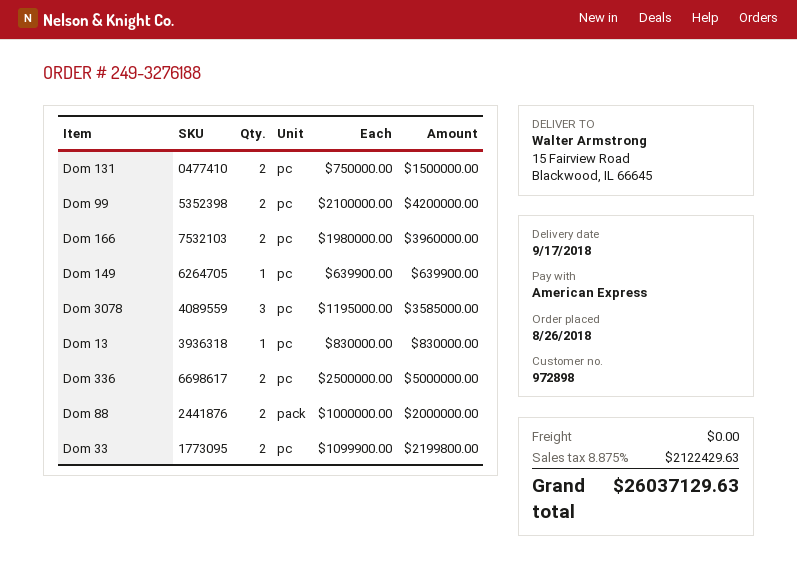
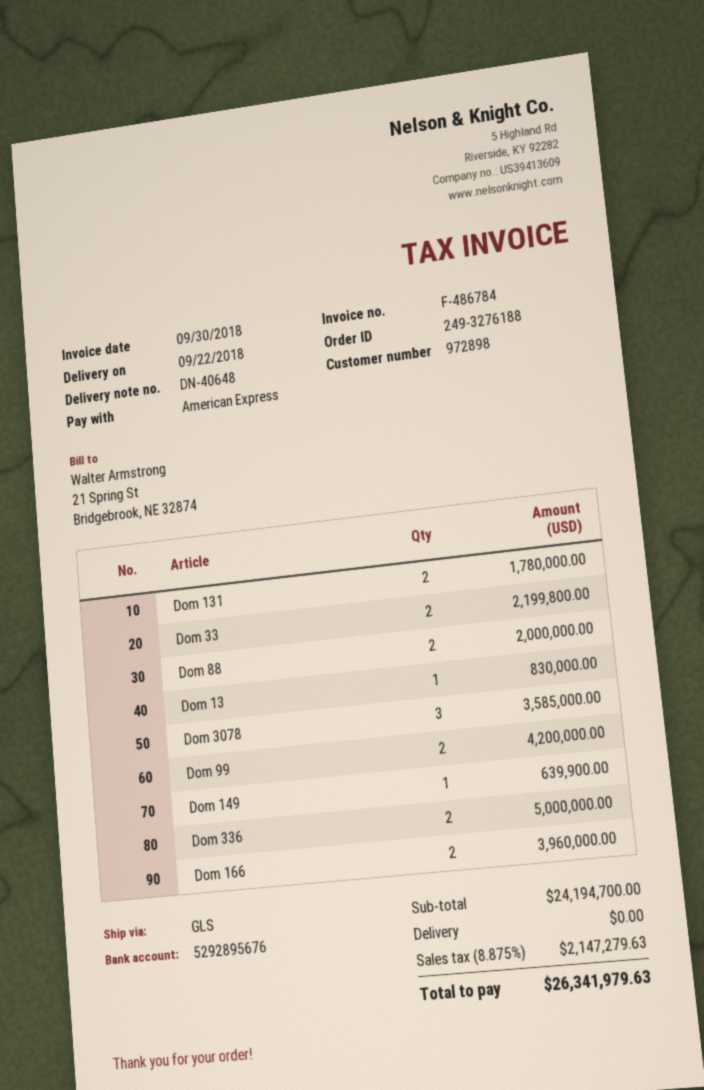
delivery date: 2018-09-17 -> 2018-09-22
Dom 131: 2 for 1500000.00 -> 2 for 1780000.00
tax: 8.875% = 2122429.63 -> 8.875% = 2147279.63
total: 26037129.63 -> 26341979.63

